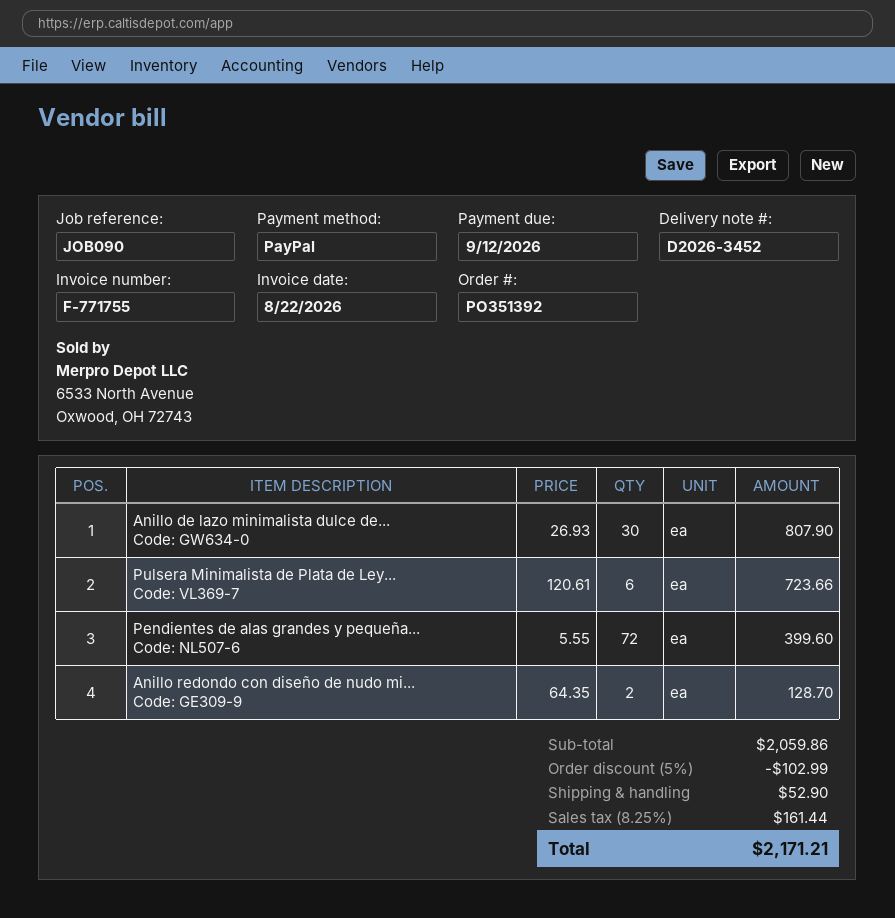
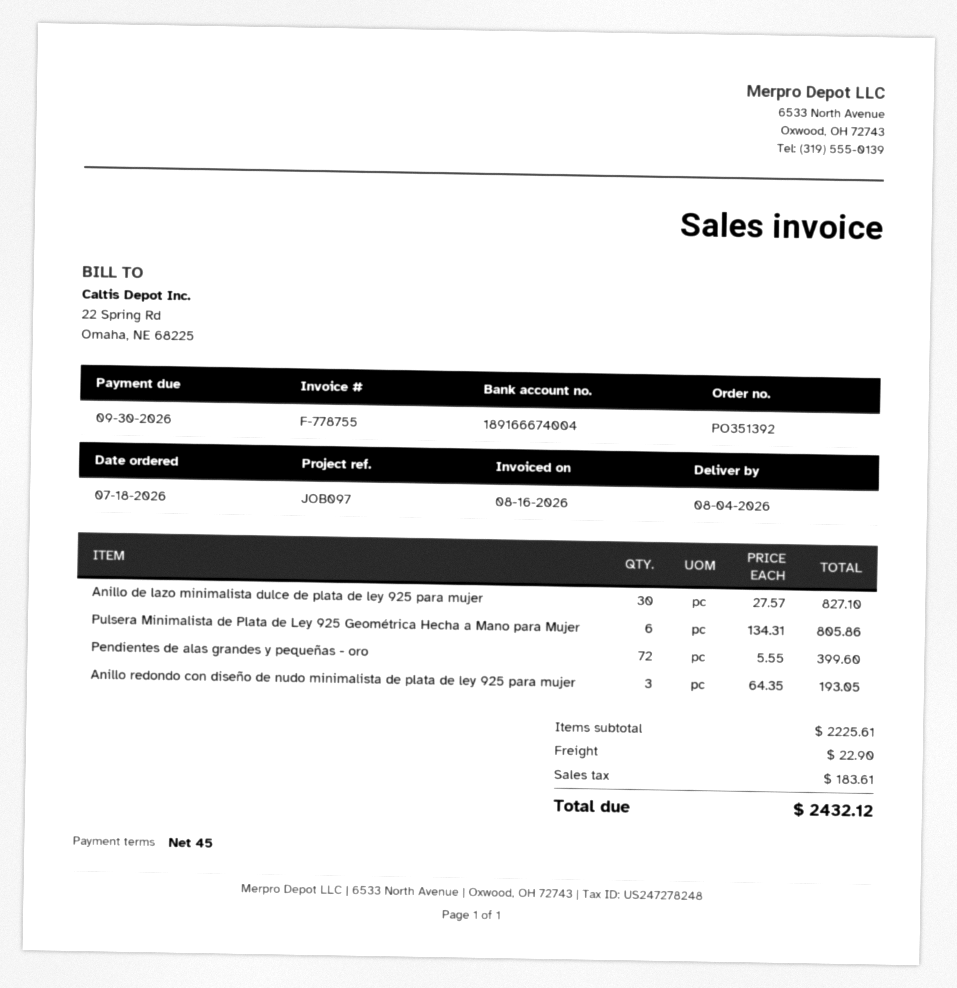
invoice number: F-771755 -> F-778755
invoice date: 2026-08-22 -> 2026-08-16
due date: 2026-09-12 -> 2026-09-30
reference: JOB090 -> JOB097
Anillo de lazo minimalista dulce de...: 30 x 26.93 = 807.90 -> 30 x 27.57 = 827.10
Pulsera Minimalista de Plata de Ley...: 6 x 120.61 = 723.66 -> 6 x 134.31 = 805.86
Anillo redondo con diseño de nudo mi...: 2 x 64.35 = 128.70 -> 3 x 64.35 = 193.05
subtotal: 2059.86 -> 2225.61
discount: 5% = 102.99 -> none
shipping: 52.90 -> 22.90
tax: 161.44 -> 183.61
total: 2171.21 -> 2432.12

